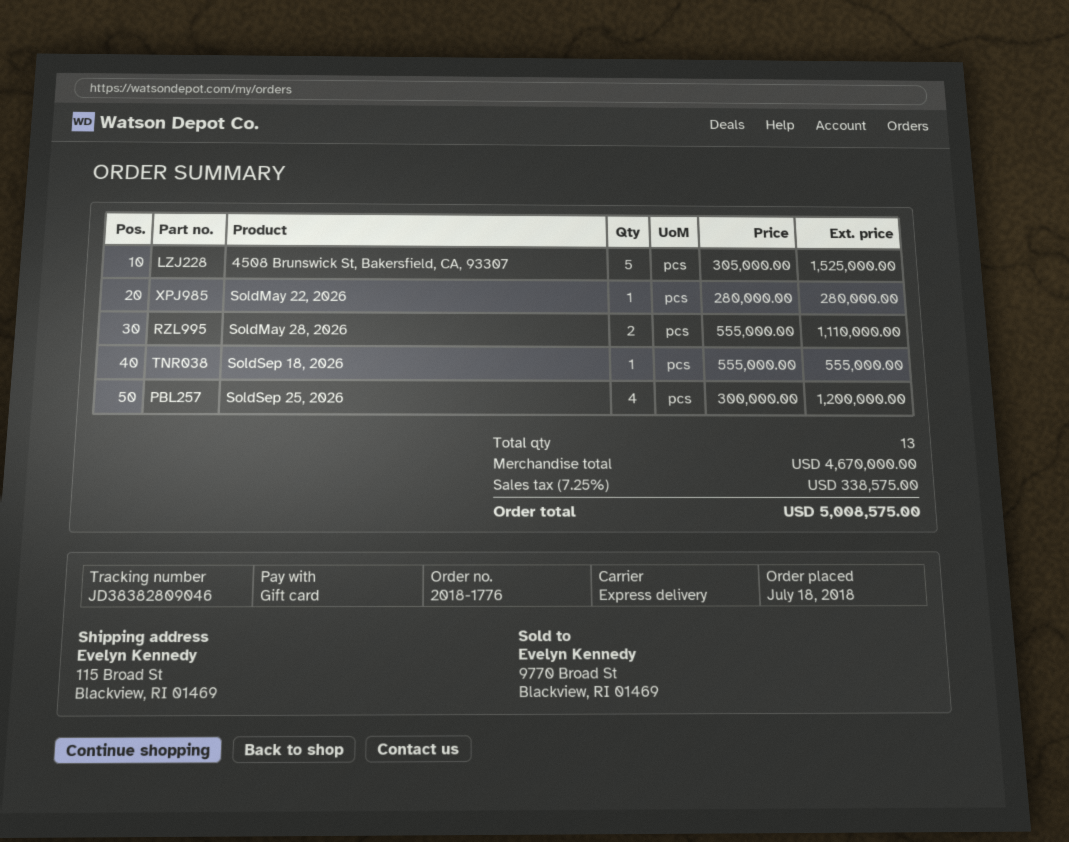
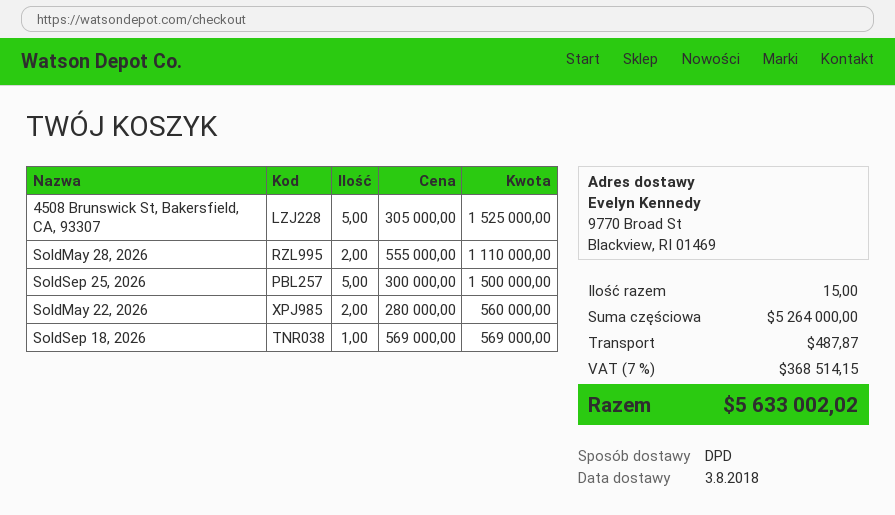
shipping method: express -> DPD
ship to: 115 Broad St, Blackview, RI 01469 -> 9770 Broad St, Blackview, RI 01469
SoldMay 22, 2026: 1 x 280000.00 = 280000.00 -> 2 x 280000.00 = 560000.00
SoldSep 18, 2026: 1 x 555000.00 = 555000.00 -> 1 x 569000.00 = 569000.00
SoldSep 25, 2026: 4 x 300000.00 = 1200000.00 -> 5 x 300000.00 = 1500000.00
total quantity: 13 -> 15
subtotal: 4670000.00 -> 5264000.00
shipping: none -> 487.87
tax: 7.25% = 338575.00 -> 7% = 368514.15
total: 5008575.00 -> 5633002.02

